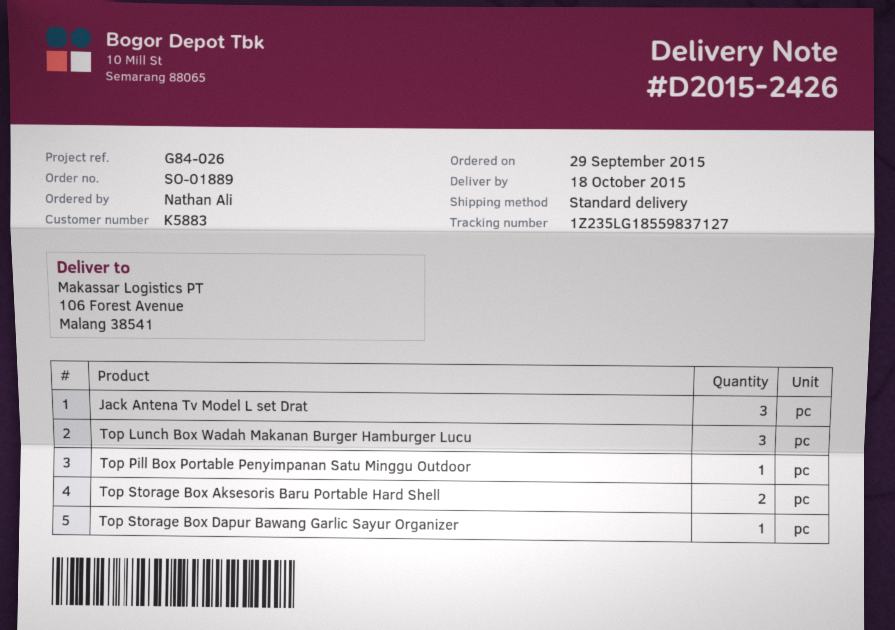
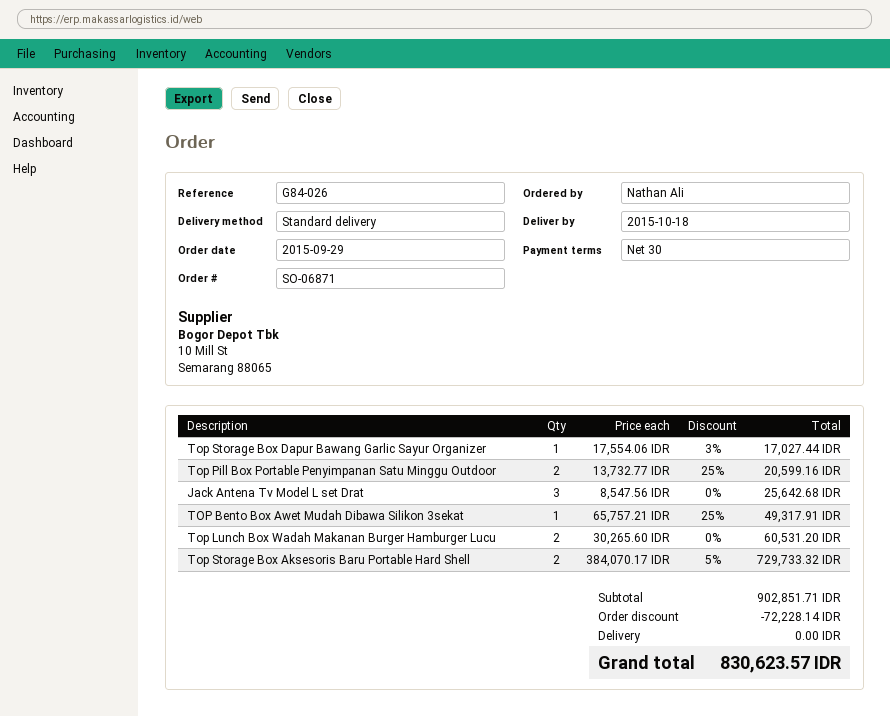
order number: SO-01889 -> SO-06871
Top Lunch Box Wadah Makanan Burger Hamburger Lucu: 3 -> 2
Top Pill Box Portable Penyimpanan Satu Minggu Outdoor: 1 -> 2
TOP Bento Box Awet Mudah Dibawa Silikon 3sekat: none -> 1

